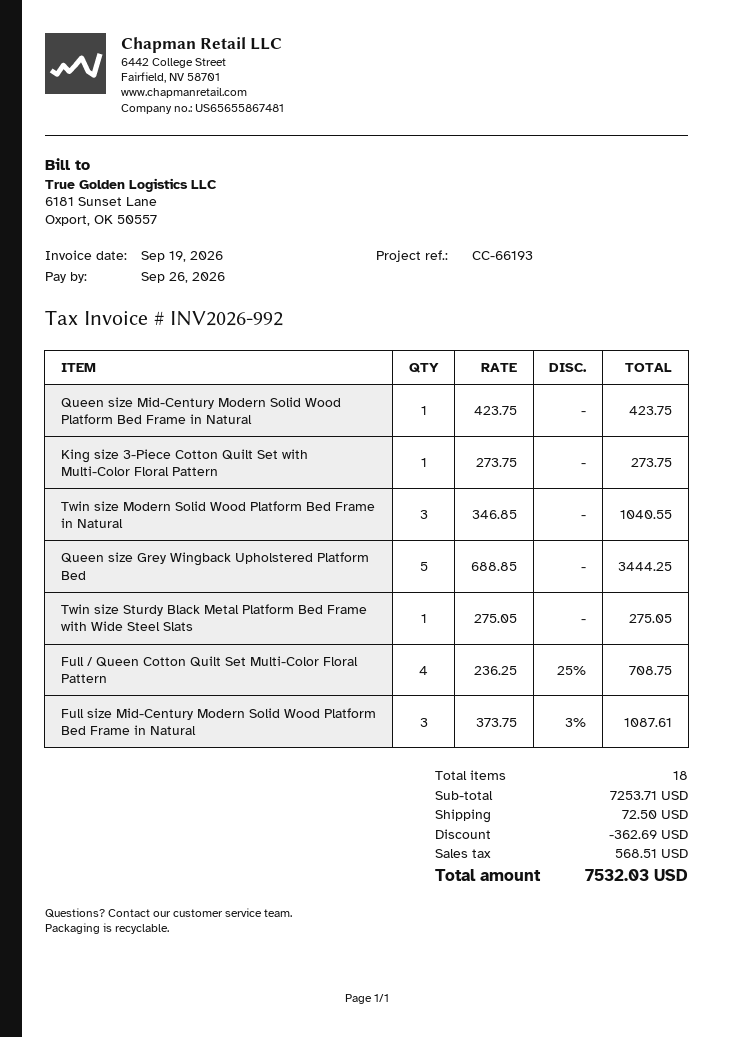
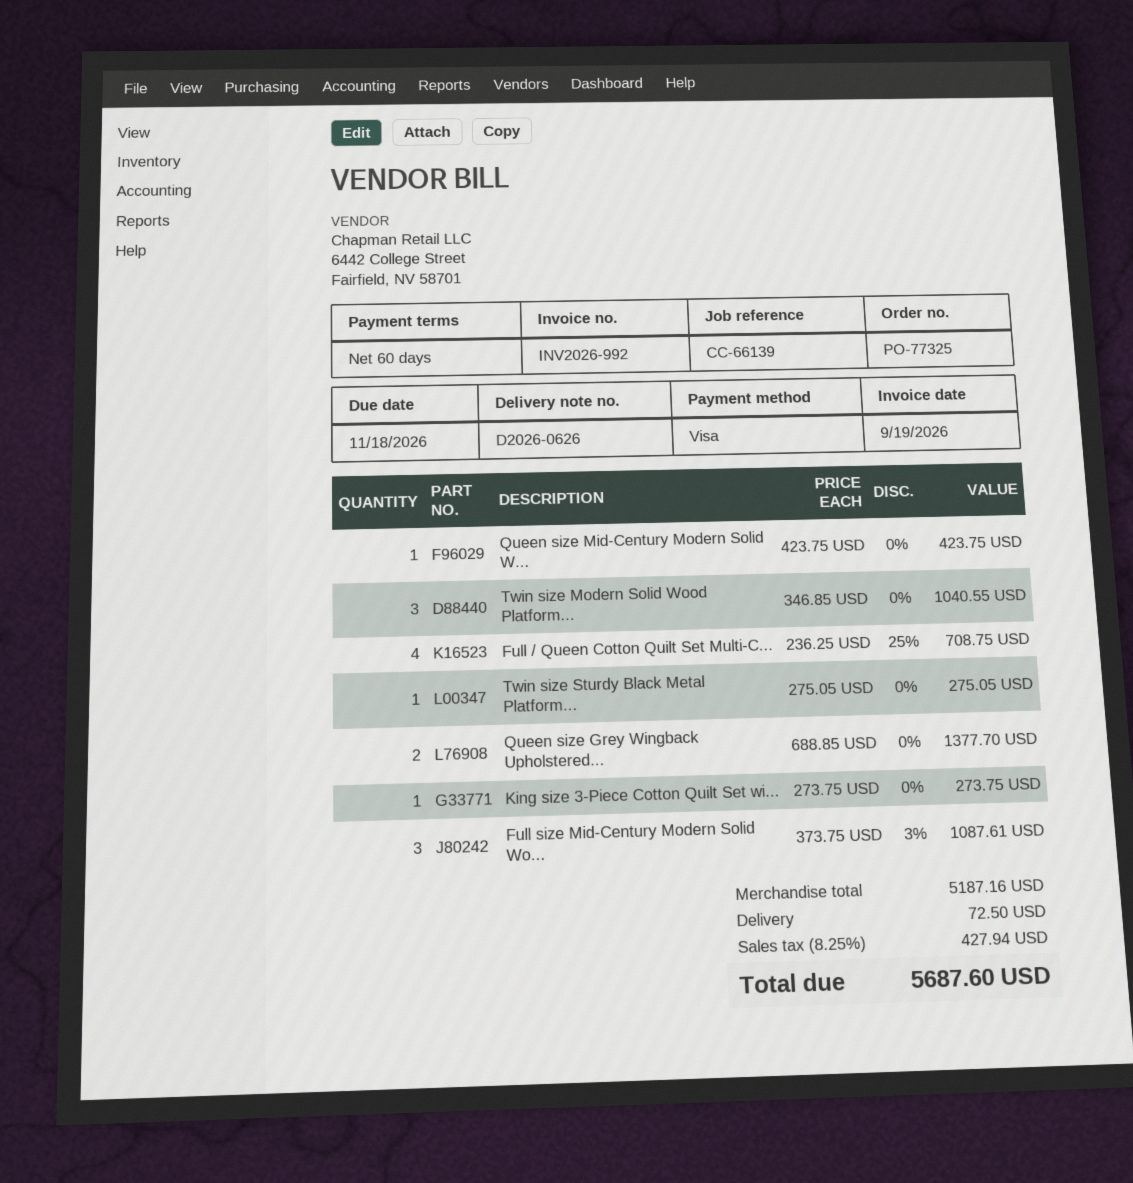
due date: 2026-09-26 -> 2026-11-18
reference: CC-66193 -> CC-66139
Queen size Grey Wingback Upholstered Platform Bed: 5 x 688.85 = 3444.25 -> 2 x 688.85 = 1377.70
subtotal: 7253.71 -> 5187.16
discount: 362.69 -> none
tax: 568.51 -> 427.94
total: 7532.03 -> 5687.60

